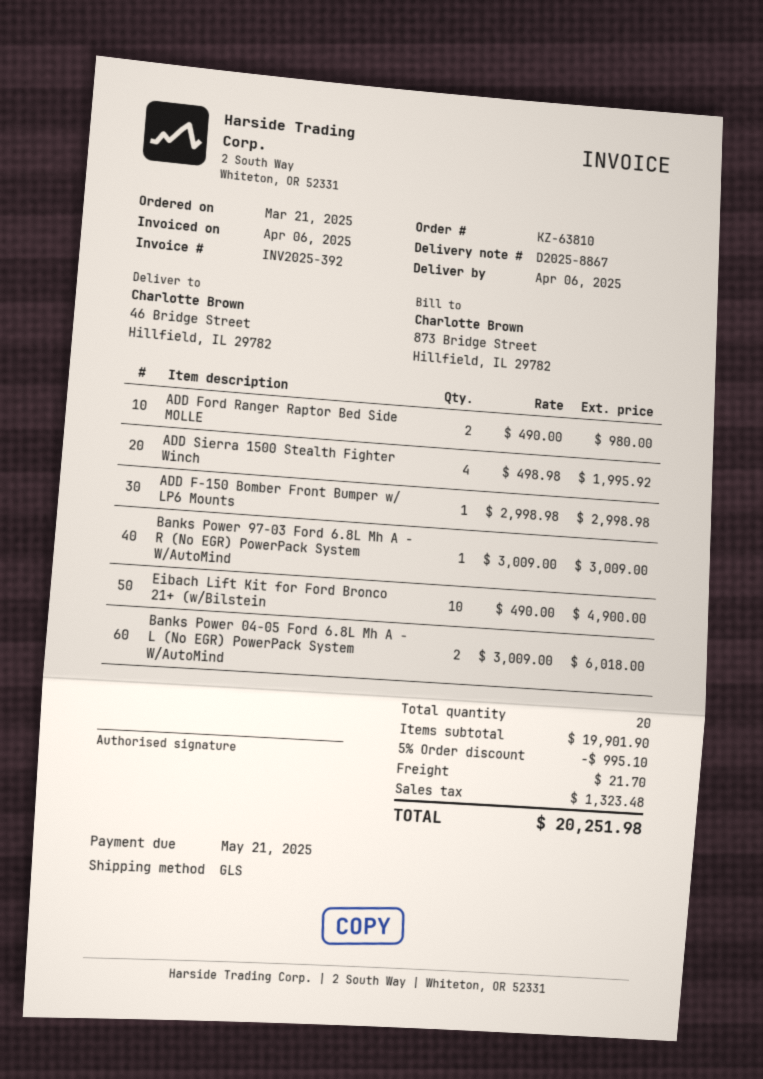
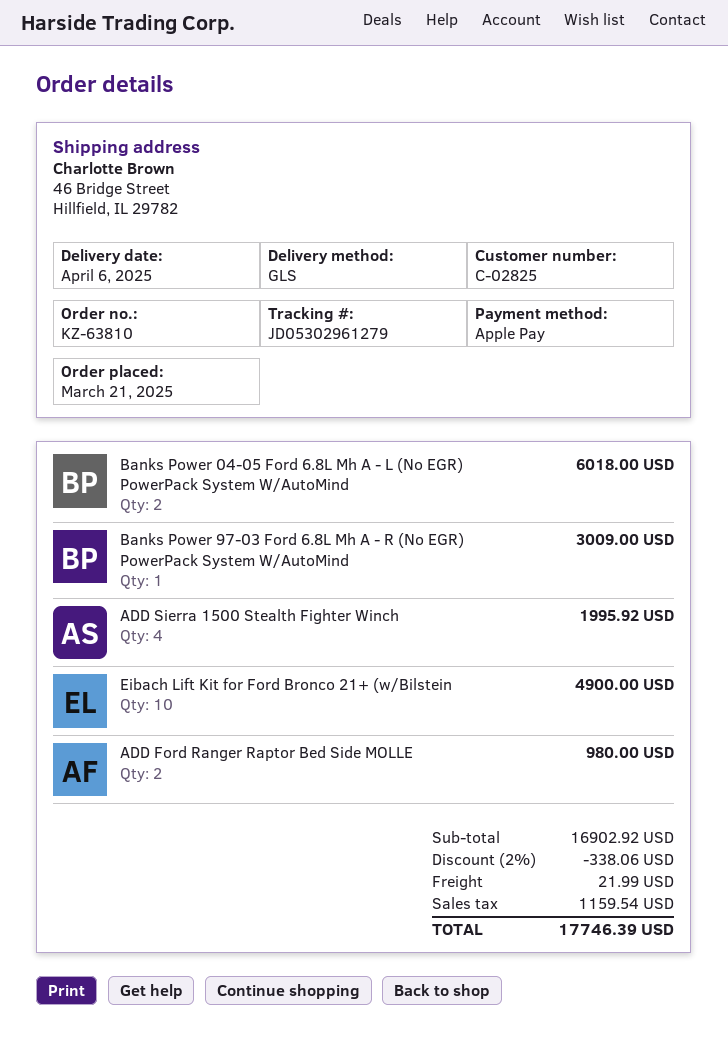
ADD F-150 Bomber Front Bumper w/ LP6 Mounts: 1 for 2998.98 -> none
subtotal: 19901.90 -> 16902.92
discount: 5% = 995.10 -> 2% = 338.06
shipping: 21.70 -> 21.99
tax: 1323.48 -> 1159.54
total: 20251.98 -> 17746.39

